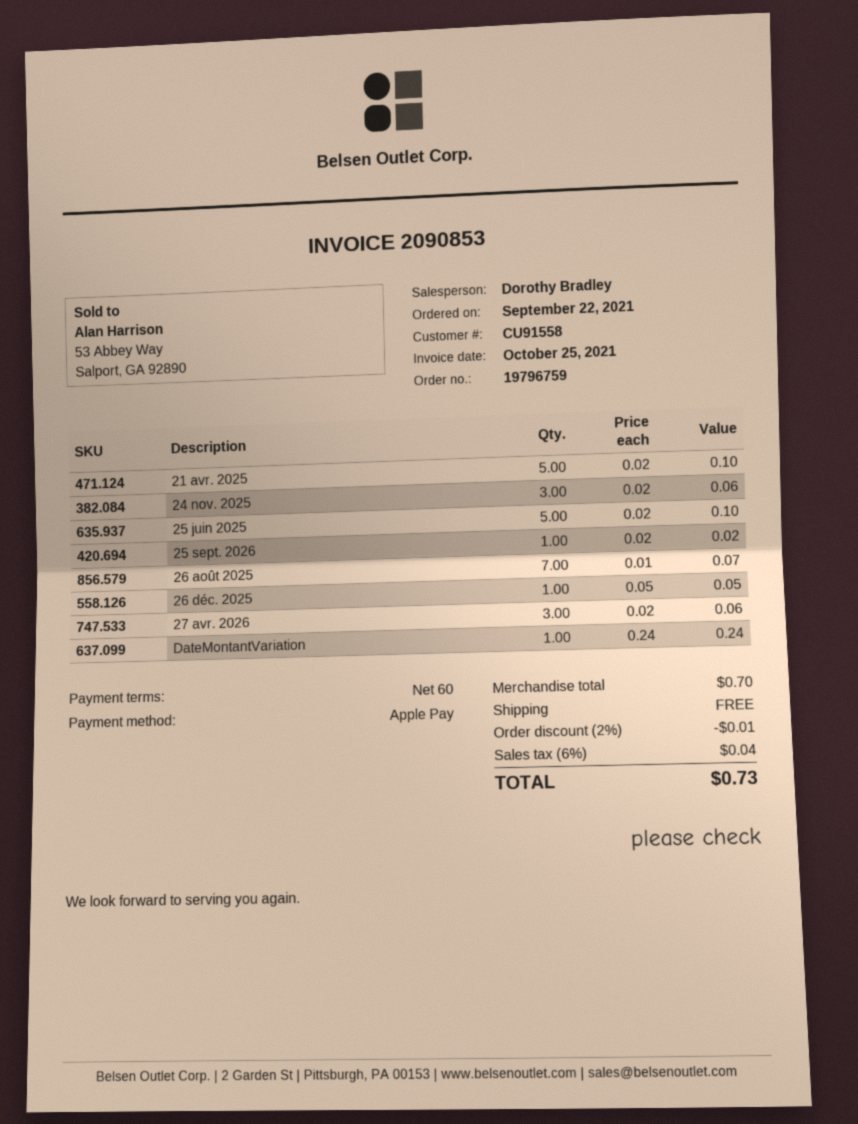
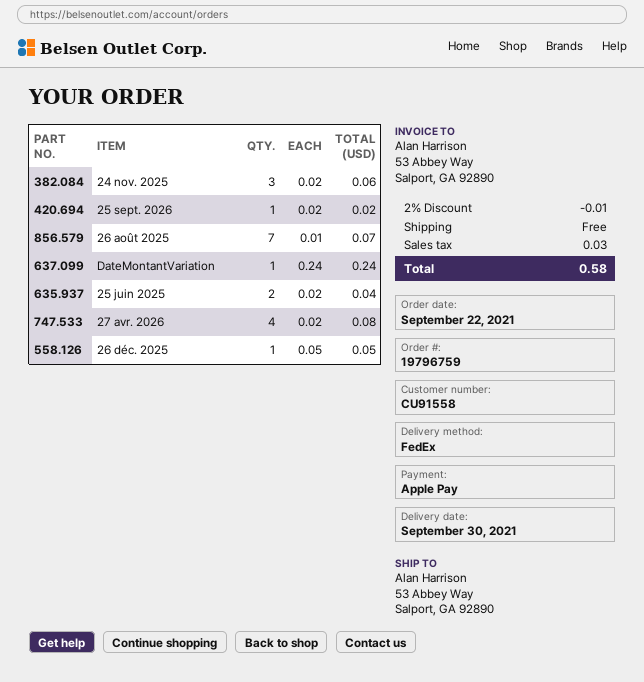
21 avr. 2025: 5 x 0.02 = 0.10 -> none
25 juin 2025: 5 x 0.02 = 0.10 -> 2 x 0.02 = 0.04
27 avr. 2026: 3 x 0.02 = 0.06 -> 4 x 0.02 = 0.08
tax: 0.04 -> 0.03
total: 0.73 -> 0.58

